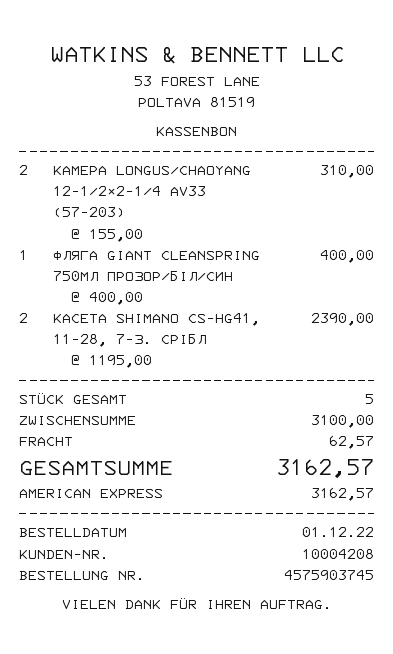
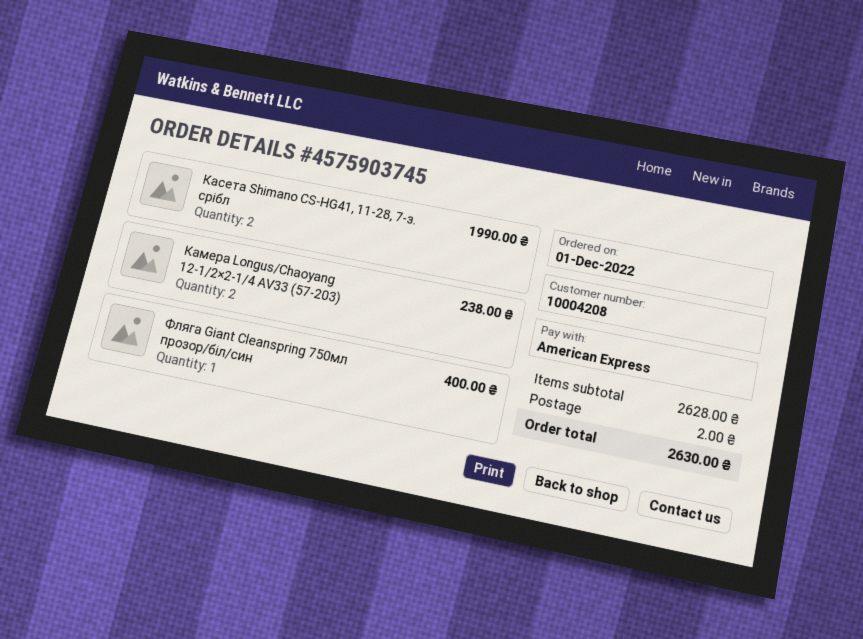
КАМЕРА LONGUS/CHAOYANG 12-1/2×2-1/4 AV33 (57-203): 2 for 310.00 -> 2 for 238.00
КАСЕТА SHIMANO CS-HG41, 11-28, 7-З. СРІБЛ: 2 for 2390.00 -> 2 for 1990.00
subtotal: 3100.00 -> 2628.00
shipping: 62.57 -> 2.00
total: 3162.57 -> 2630.00

